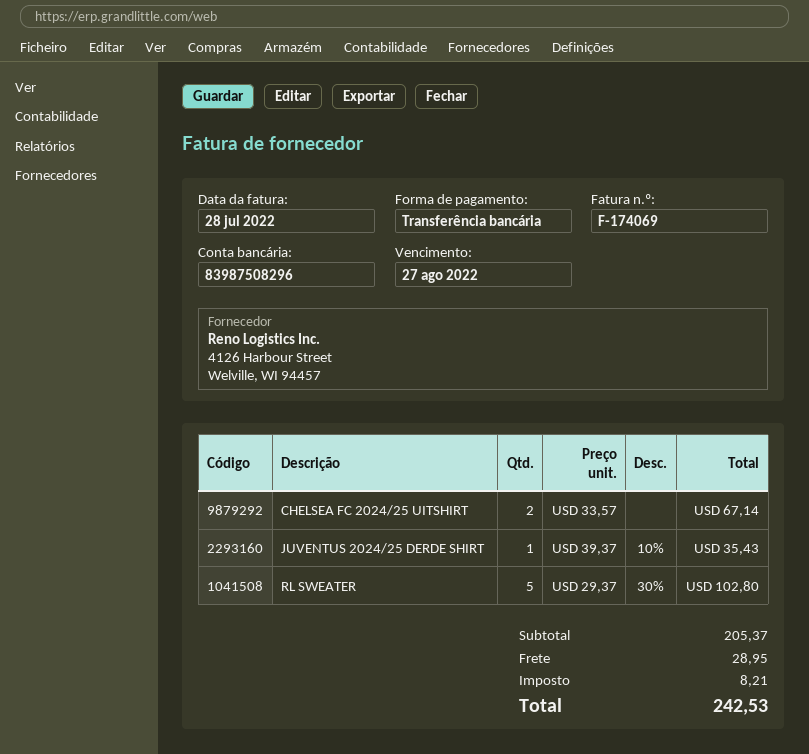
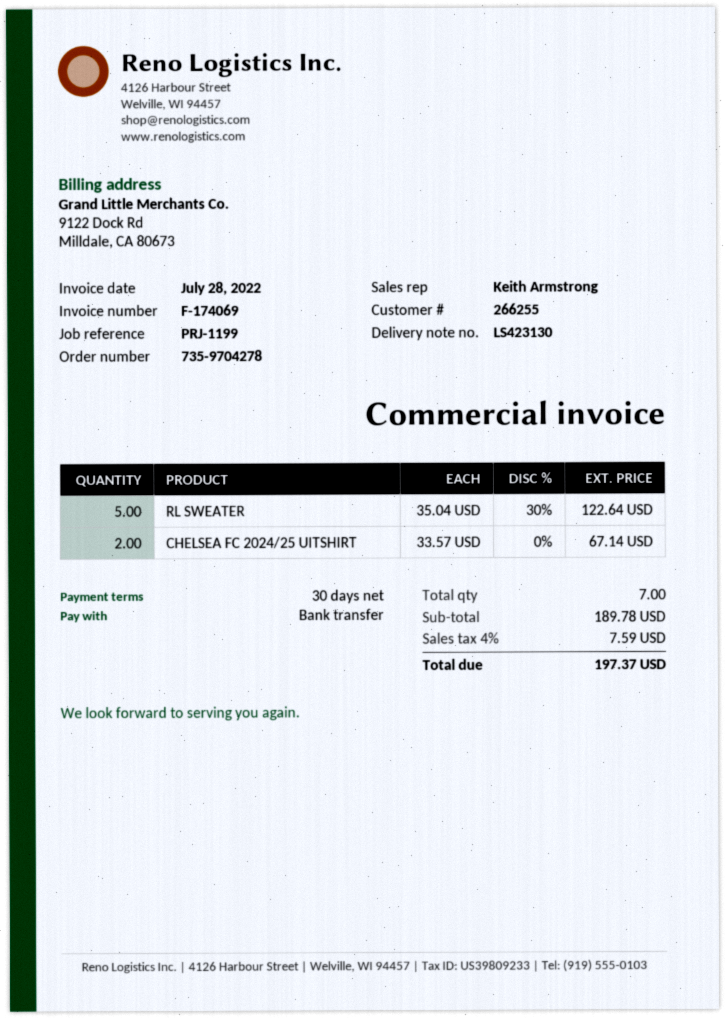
JUVENTUS 2024/25 DERDE SHIRT: 1 x 39.37 - 10% = 35.43 -> none
RL SWEATER: 5 x 29.37 - 30% = 102.80 -> 5 x 35.04 - 30% = 122.64
subtotal: 205.37 -> 189.78
shipping: 28.95 -> none
tax: 8.21 -> 7.59
total: 242.53 -> 197.37

